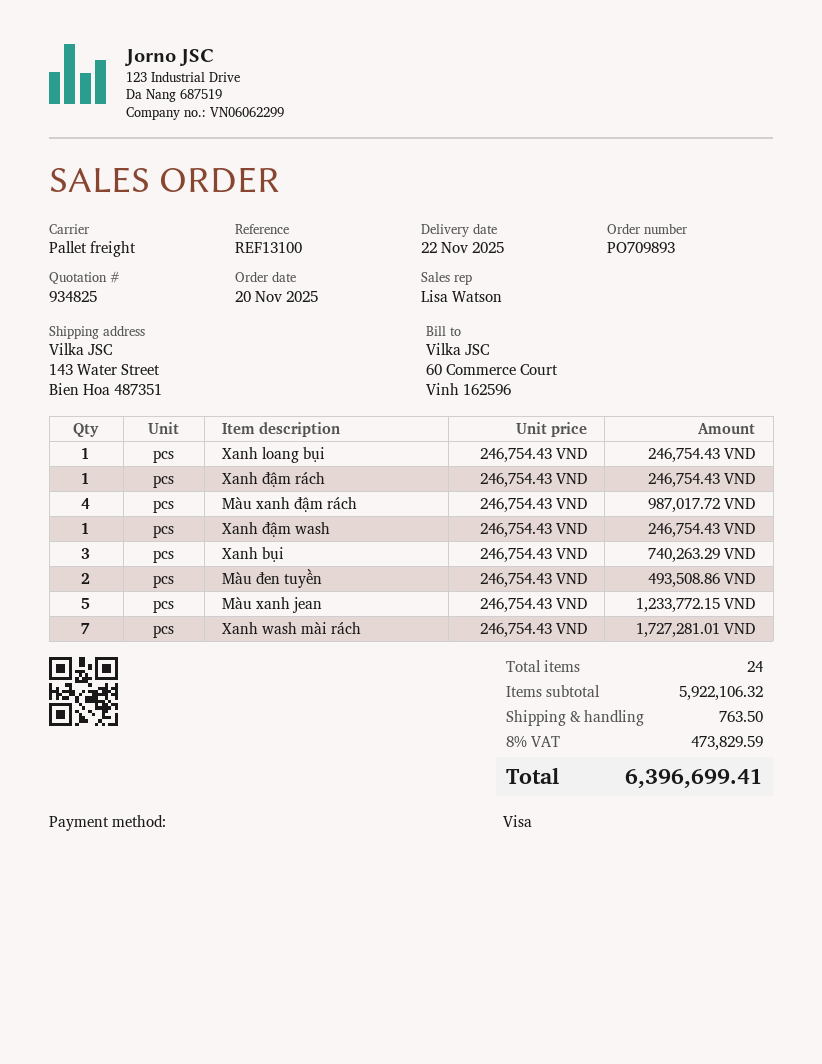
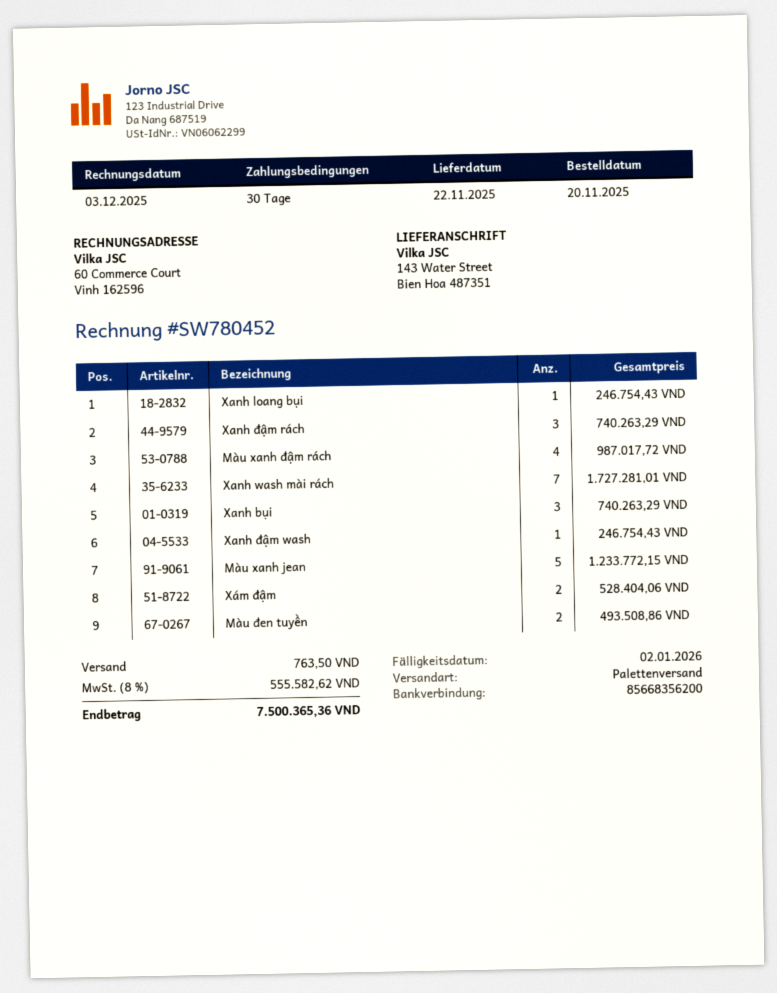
Xanh đậm rách: 1 for 246754.43 -> 3 for 740263.29
Xám đậm: none -> 2 for 528404.06
tax: 8% = 473829.59 -> 8% = 555582.62
total: 6396699.41 -> 7500365.36

